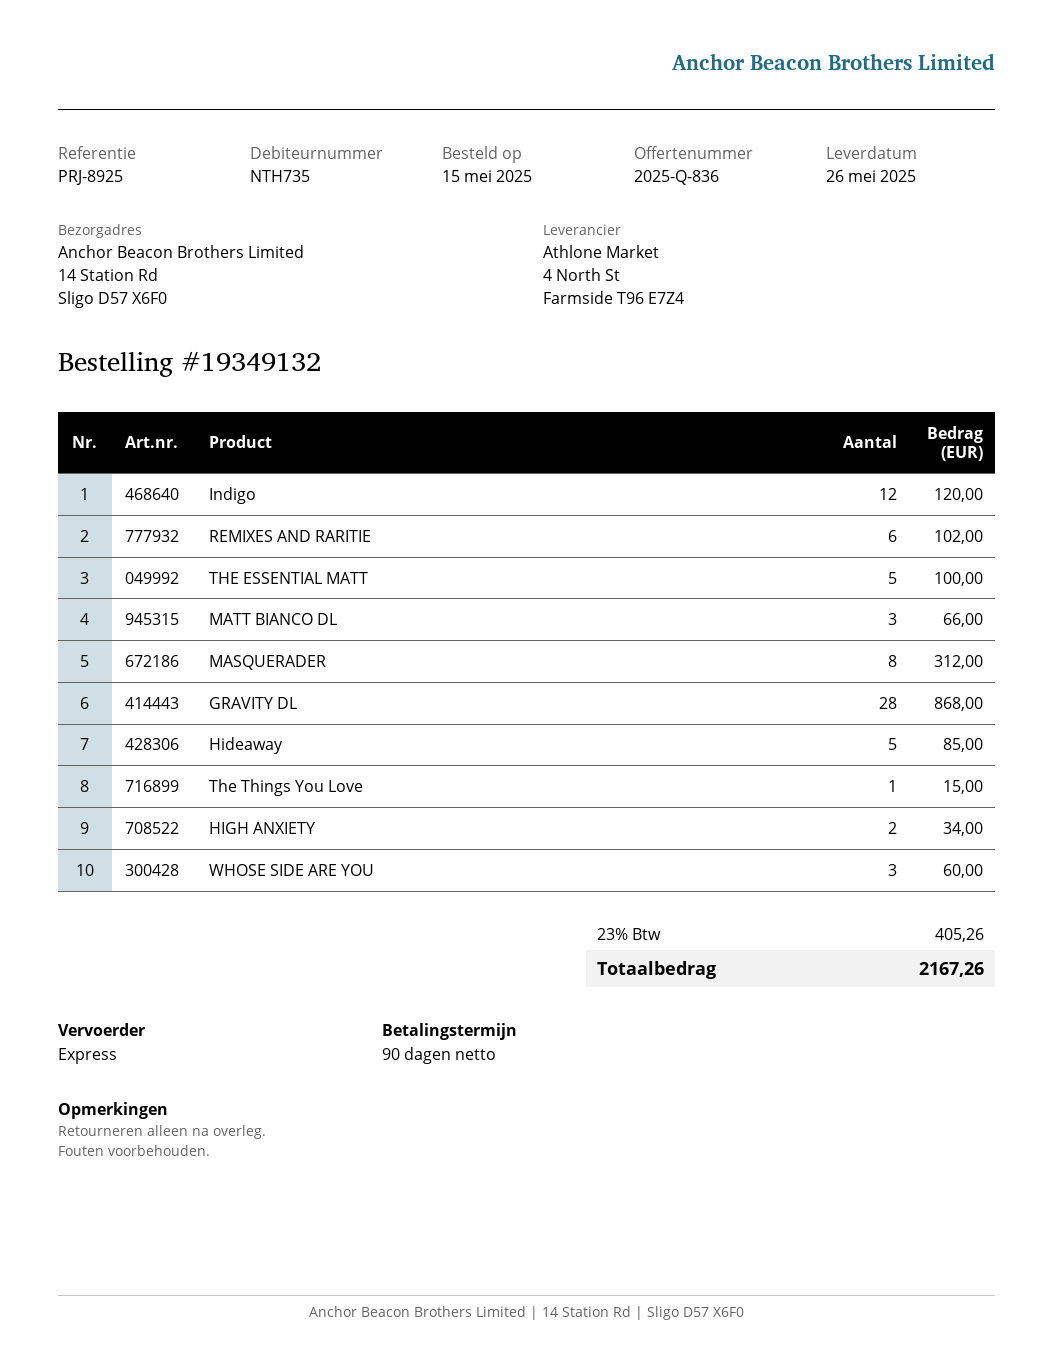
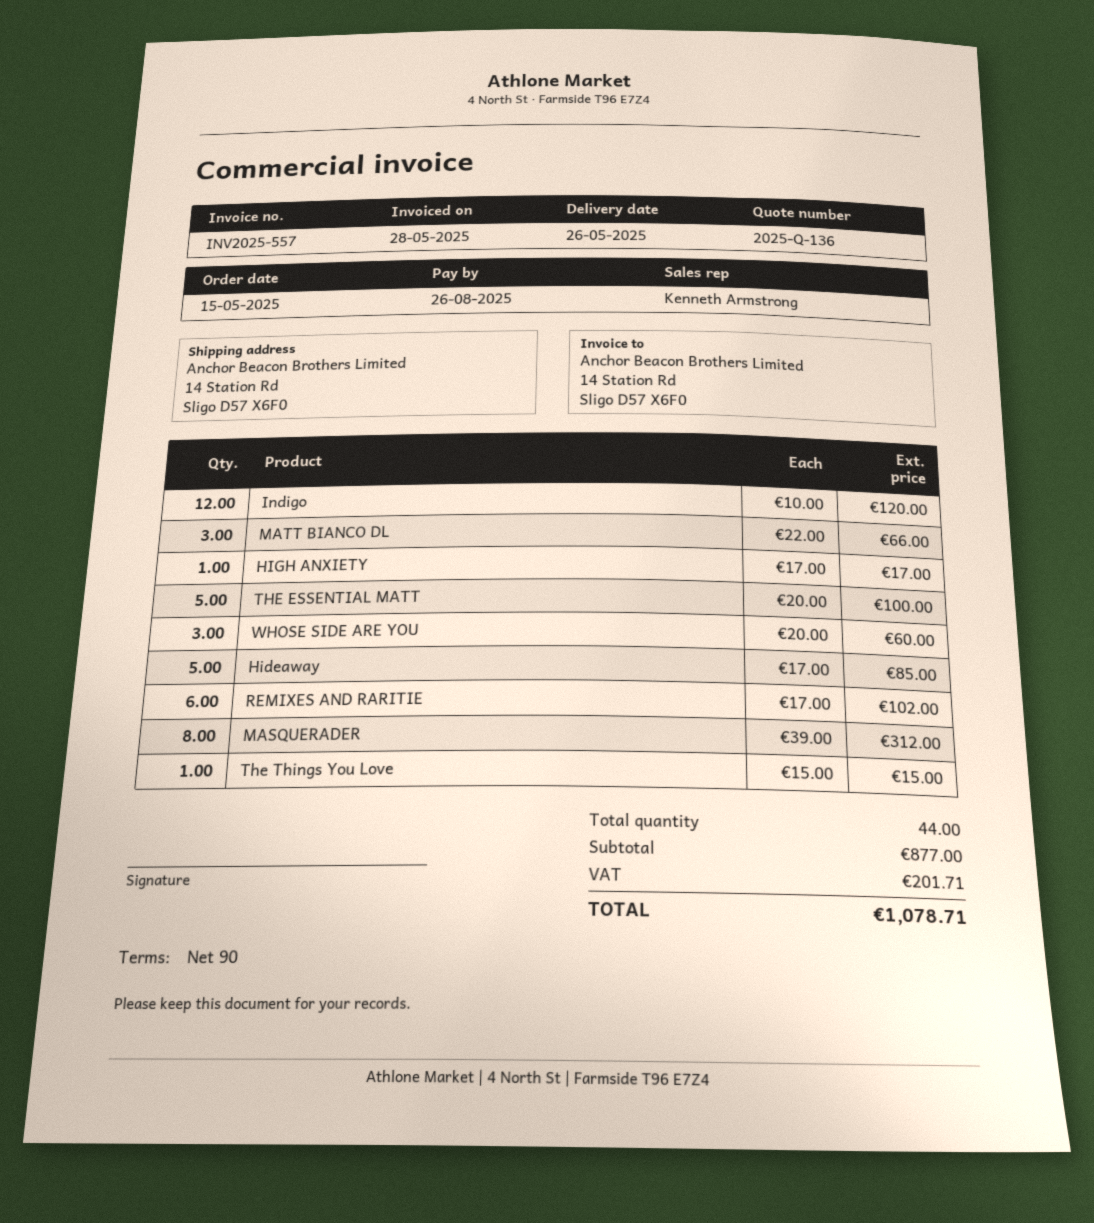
quote number: 2025-Q-836 -> 2025-Q-136
GRAVITY DL: 28 for 868.00 -> none
HIGH ANXIETY: 2 for 34.00 -> 1 for 17.00
tax: 405.26 -> 201.71
total: 2167.26 -> 1078.71

